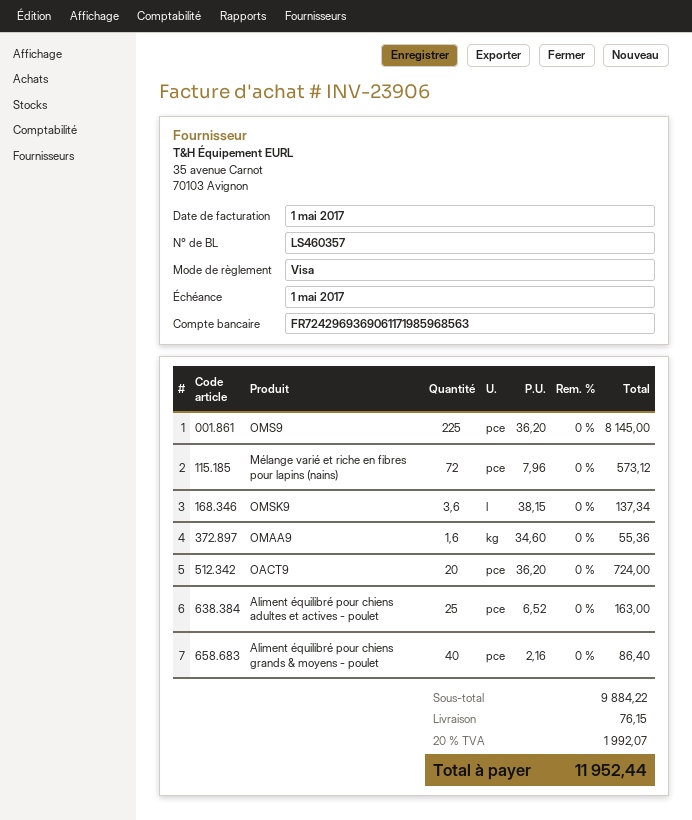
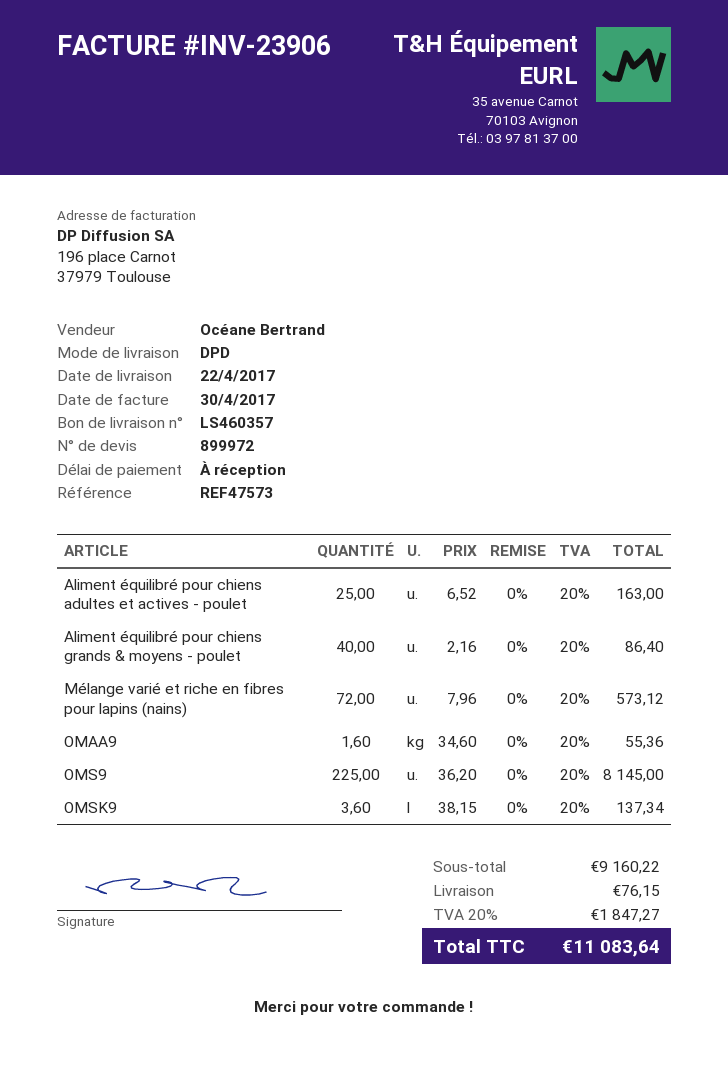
invoice date: 2017-05-01 -> 2017-04-30
OACT9: 20 x 36.20 = 724.00 -> none
subtotal: 9884.22 -> 9160.22
tax: 20% = 1992.07 -> 20% = 1847.27
total: 11952.44 -> 11083.64

